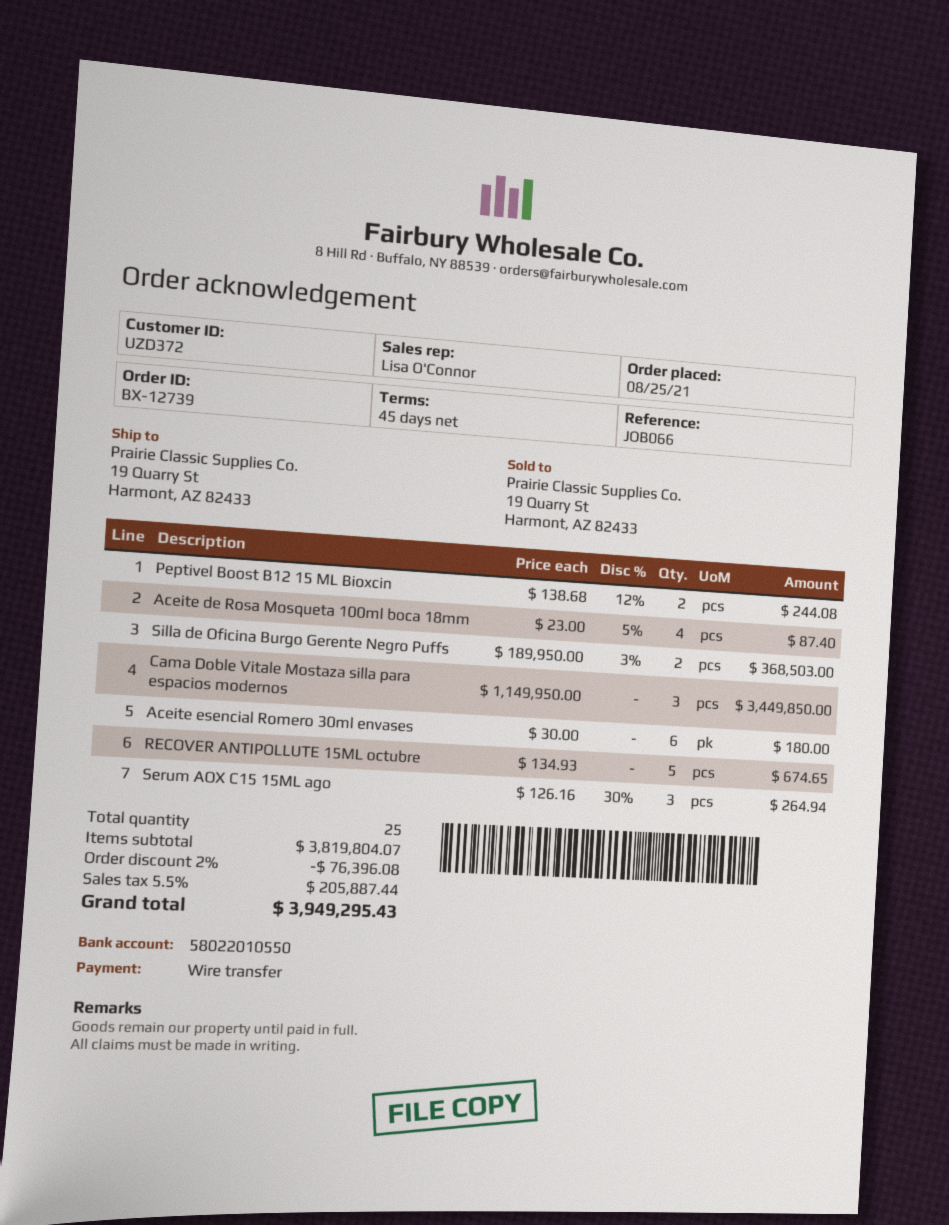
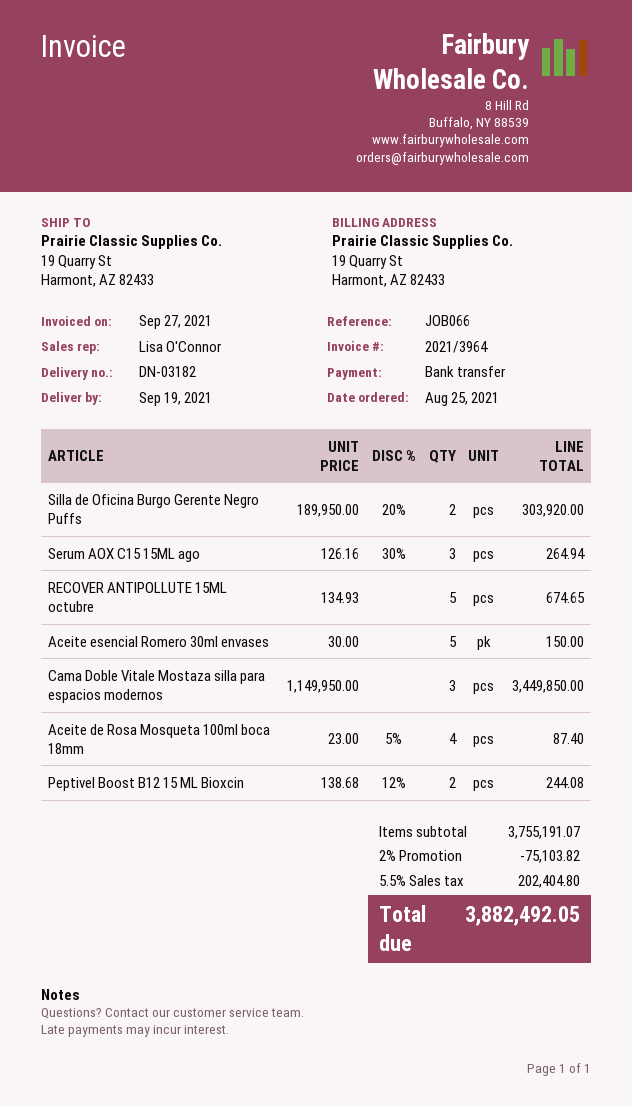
Silla de Oficina Burgo Gerente Negro Puffs: 2 x 189950.00 - 3% = 368503.00 -> 2 x 189950.00 - 20% = 303920.00
Aceite esencial Romero 30ml envases: 6 x 30.00 = 180.00 -> 5 x 30.00 = 150.00
subtotal: 3819804.07 -> 3755191.07
discount: 2% = 76396.08 -> 2% = 75103.82
tax: 5.5% = 205887.44 -> 5.5% = 202404.80
total: 3949295.43 -> 3882492.05

